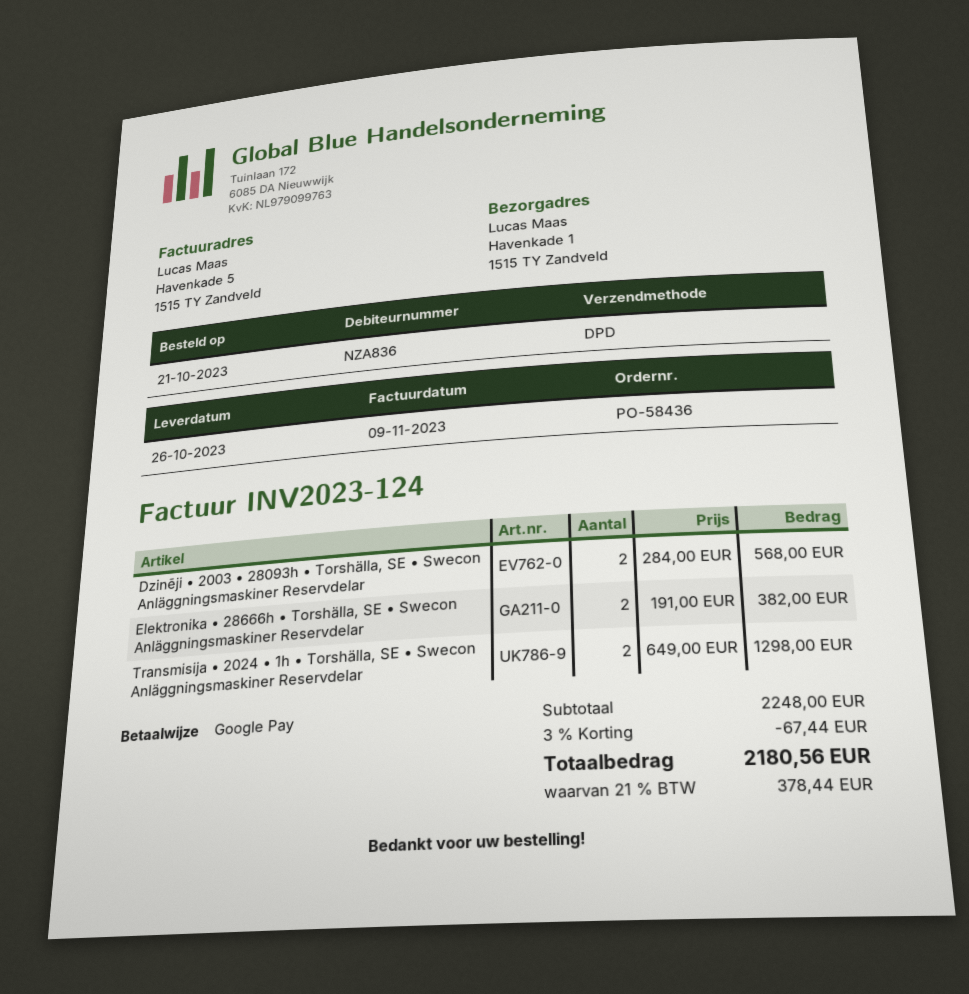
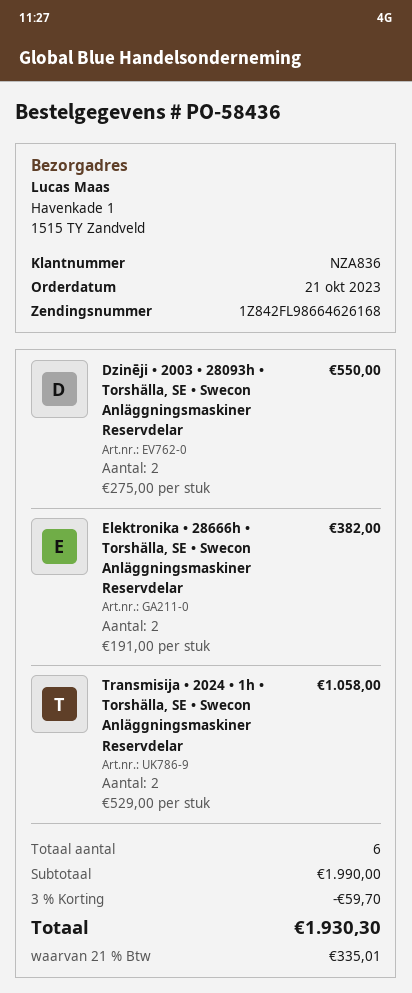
Dzinēji • 2003 • 28093h • Torshälla, SE • Swecon Anläggningsmaskiner Reservdelar: 2 x 284.00 = 568.00 -> 2 x 275.00 = 550.00
Transmisija • 2024 • 1h • Torshälla, SE • Swecon Anläggningsmaskiner Reservdelar: 2 x 649.00 = 1298.00 -> 2 x 529.00 = 1058.00
subtotal: 2248.00 -> 1990.00
discount: 3% = 67.44 -> 3% = 59.70
tax: 21% = 378.44 -> 21% = 335.01
total: 2180.56 -> 1930.30

